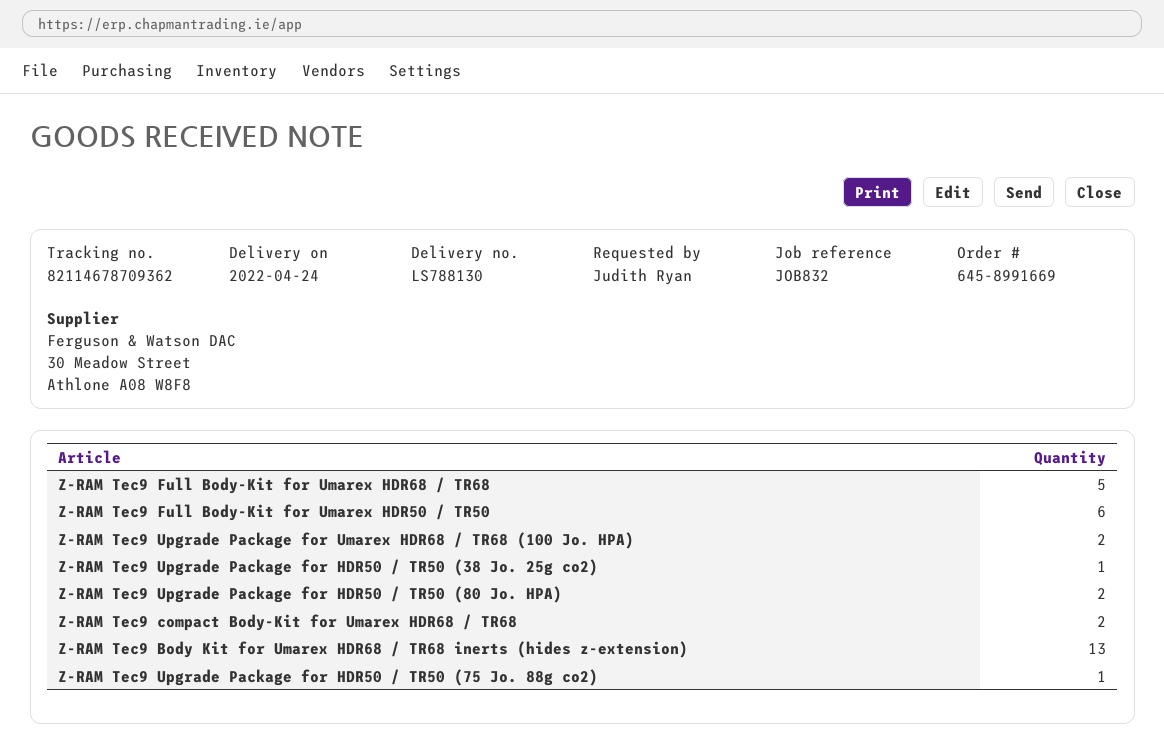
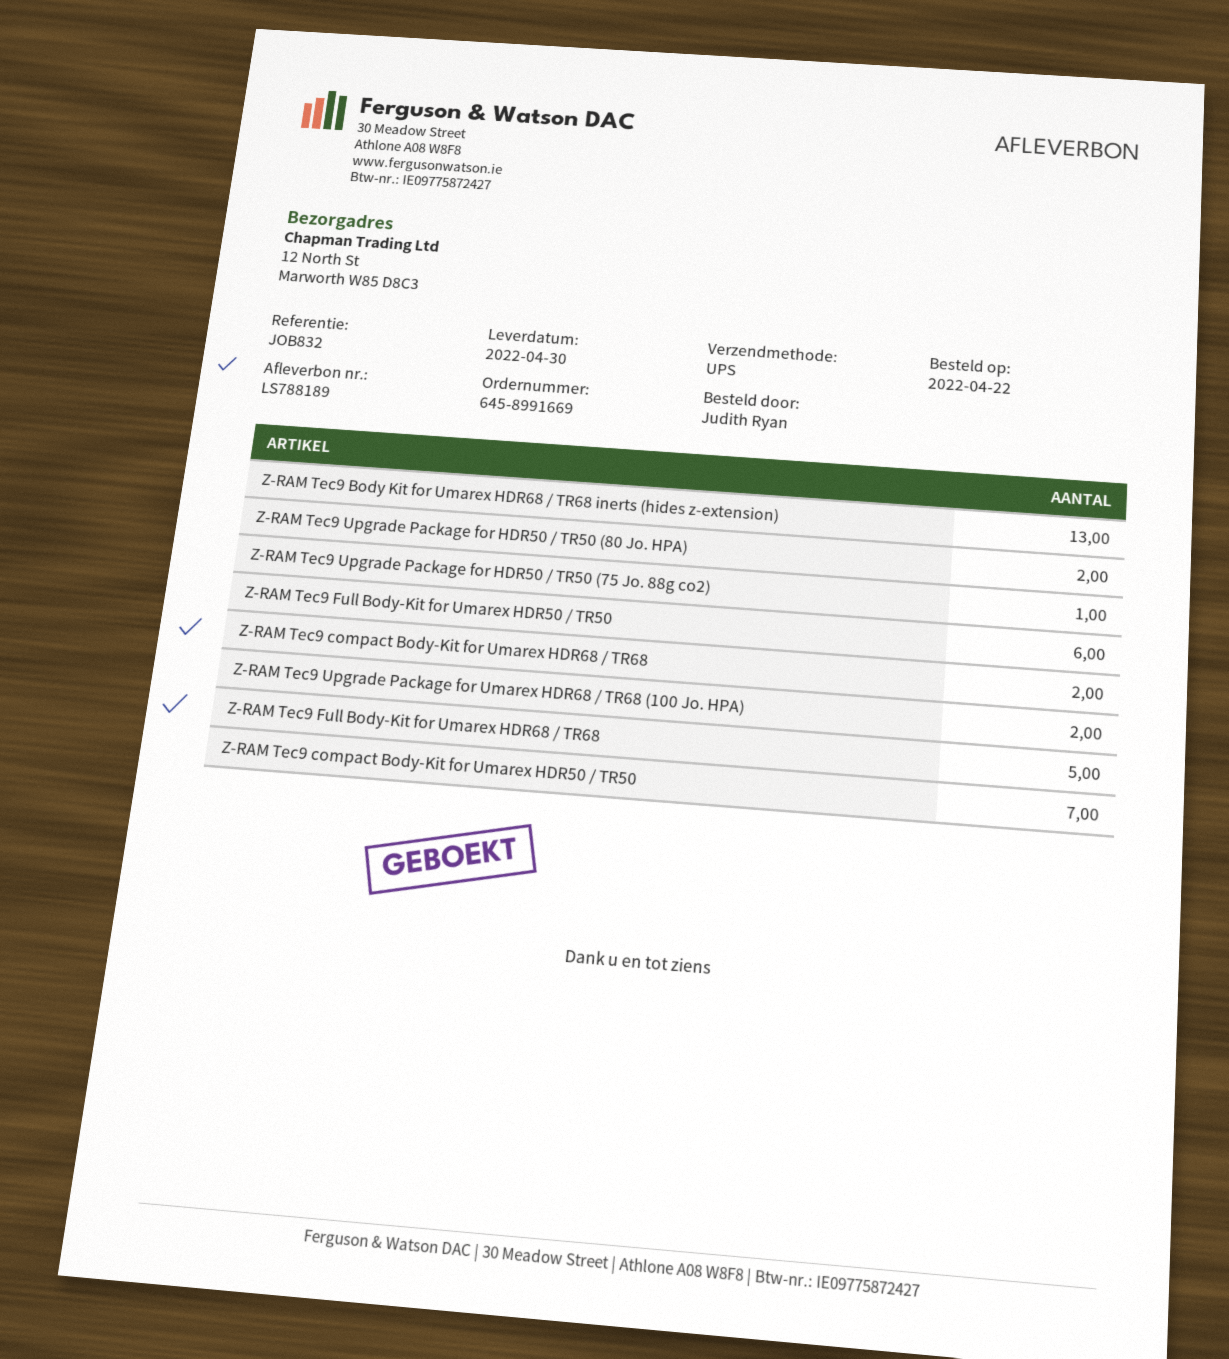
delivery note number: LS788130 -> LS788189
delivery date: 2022-04-24 -> 2022-04-30
Z-RAM Tec9 Upgrade Package for HDR50 / TR50 (38 Jo. 25g co2): 1 -> none
Z-RAM Tec9 compact Body-Kit for Umarex HDR50 / TR50: none -> 7

